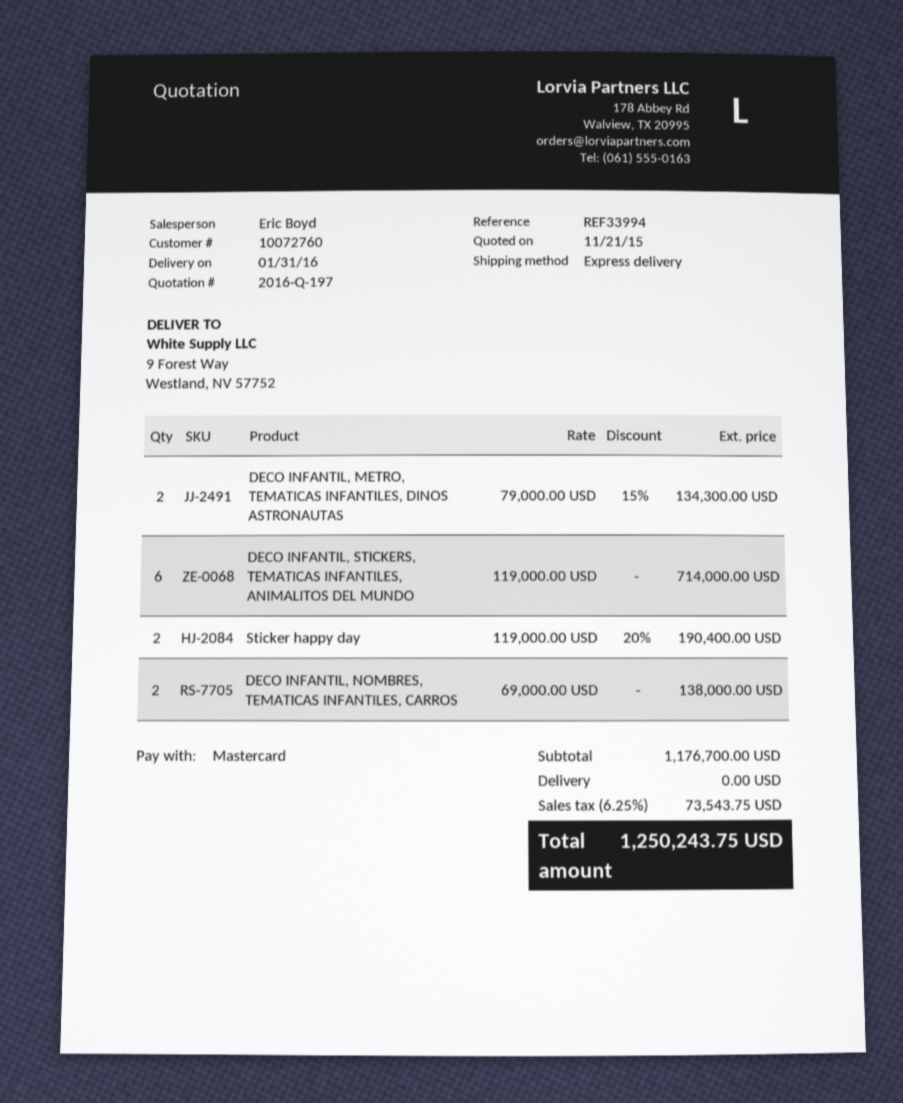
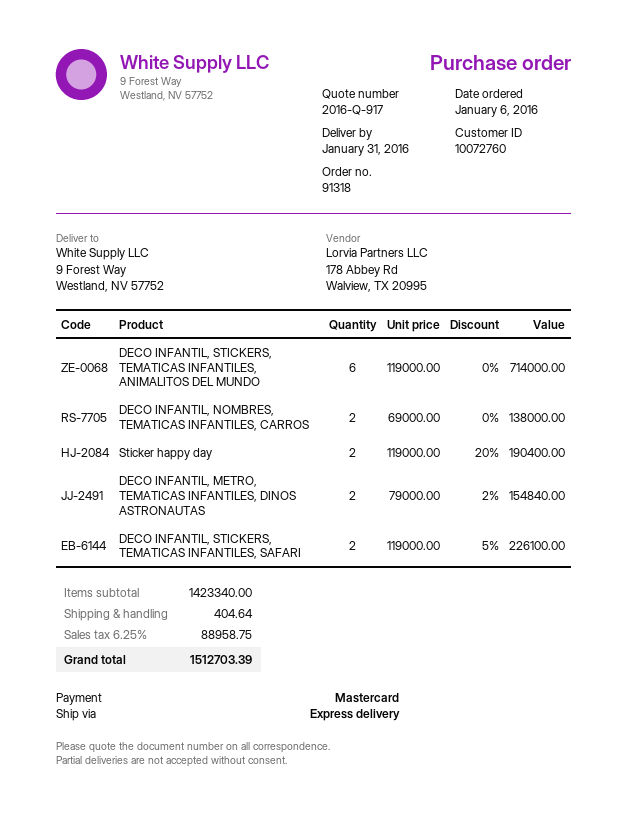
quote number: 2016-Q-197 -> 2016-Q-917
DECO INFANTIL, METRO, TEMATICAS INFANTILES, DINOS ASTRONAUTAS: 2 x 79000.00 - 15% = 134300.00 -> 2 x 79000.00 - 2% = 154840.00
DECO INFANTIL, STICKERS, TEMATICAS INFANTILES, SAFARI: none -> 2 x 119000.00 - 5% = 226100.00
subtotal: 1176700.00 -> 1423340.00
shipping: 0.00 -> 404.64
tax: 6.25% = 73543.75 -> 6.25% = 88958.75
total: 1250243.75 -> 1512703.39

